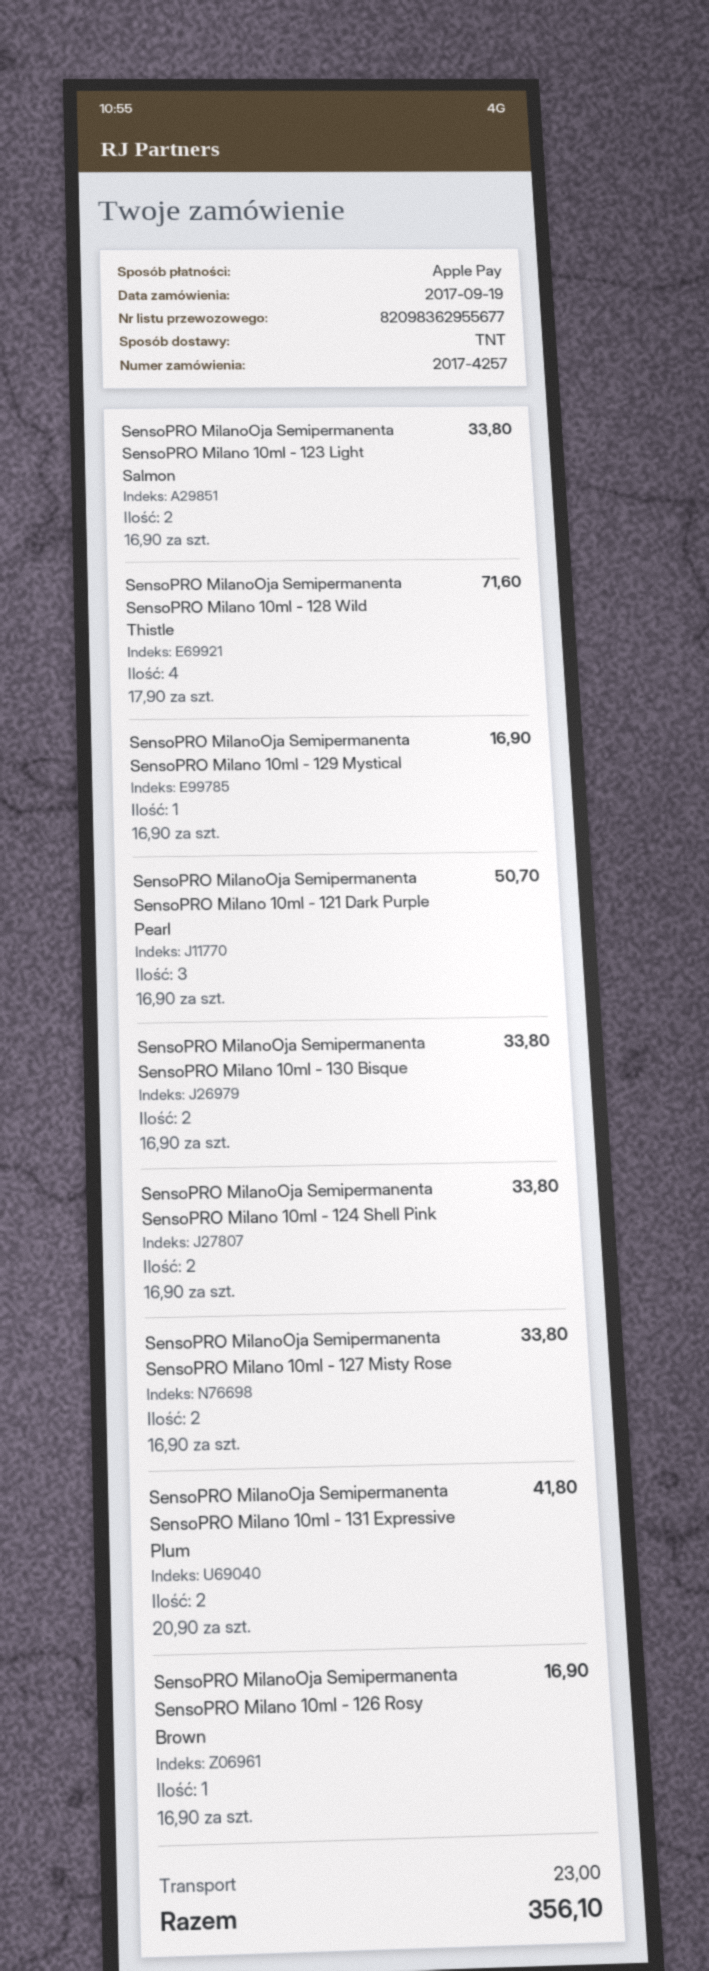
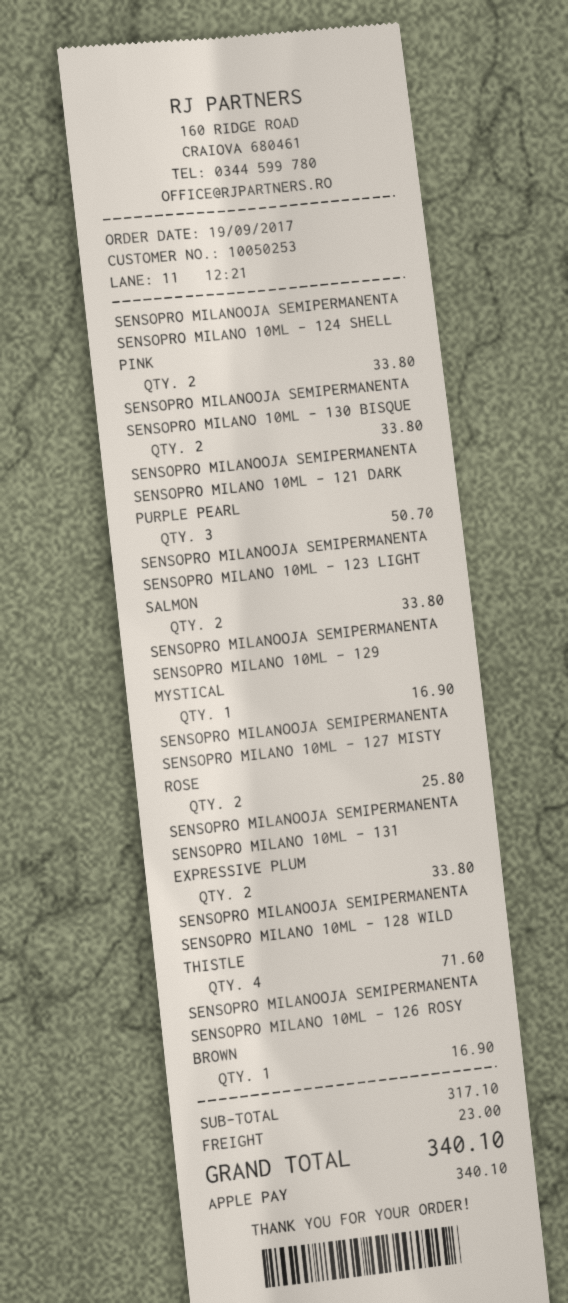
SensoPRO MilanoOja Semipermanenta SensoPRO Milano 10ml - 127 Misty Rose: 2 for 33.80 -> 2 for 25.80
SensoPRO MilanoOja Semipermanenta SensoPRO Milano 10ml - 131 Expressive Plum: 2 for 41.80 -> 2 for 33.80
total: 356.10 -> 340.10

